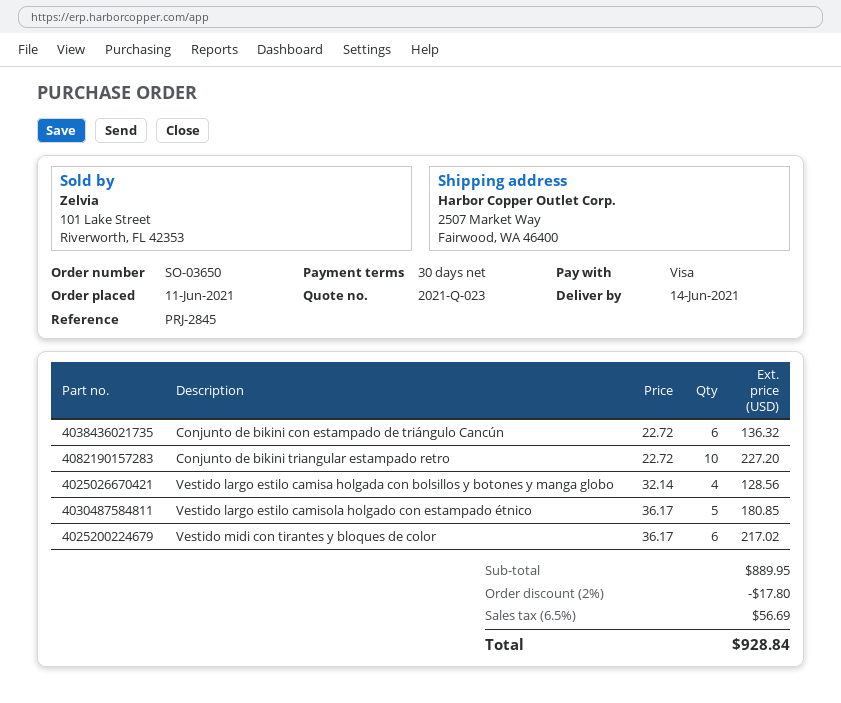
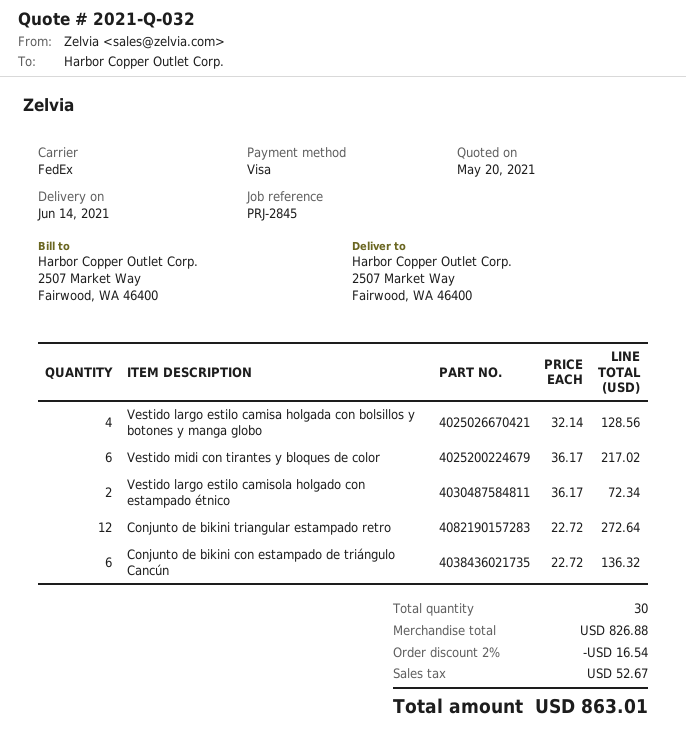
quote number: 2021-Q-023 -> 2021-Q-032
Conjunto de bikini triangular estampado retro: 10 x 22.72 = 227.20 -> 12 x 22.72 = 272.64
Vestido largo estilo camisola holgado con estampado étnico: 5 x 36.17 = 180.85 -> 2 x 36.17 = 72.34
subtotal: 889.95 -> 826.88
discount: 2% = 17.80 -> 2% = 16.54
tax: 56.69 -> 52.67
total: 928.84 -> 863.01

